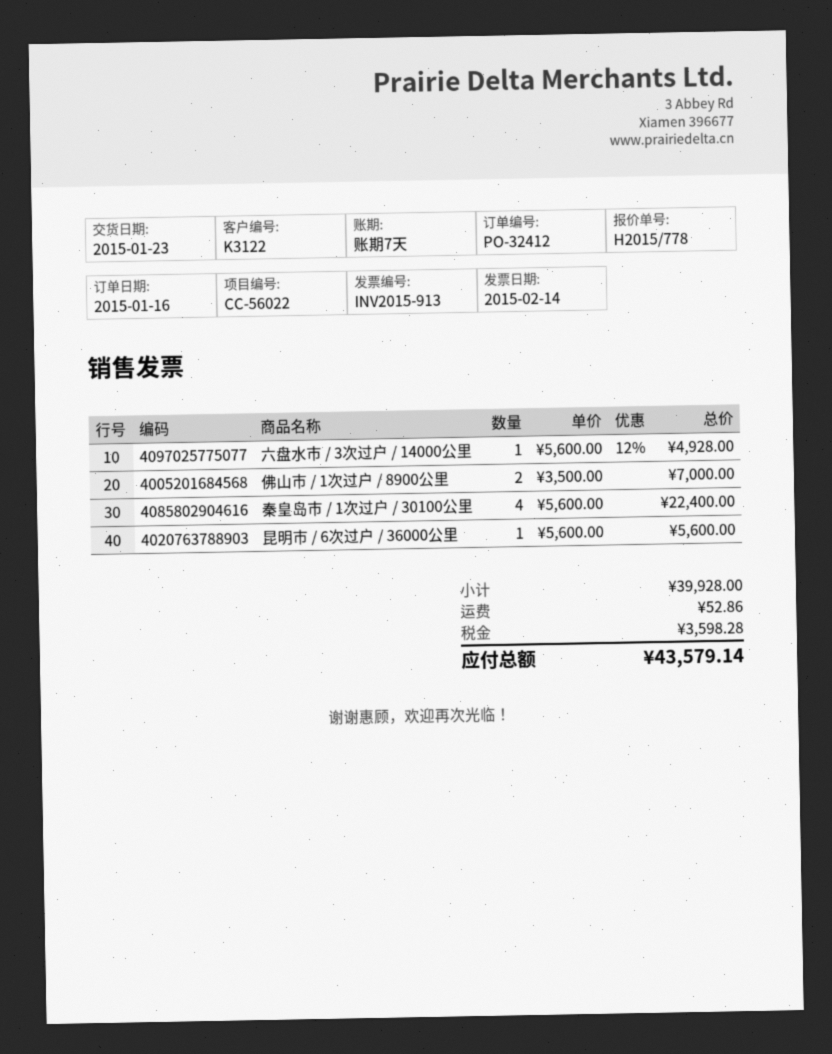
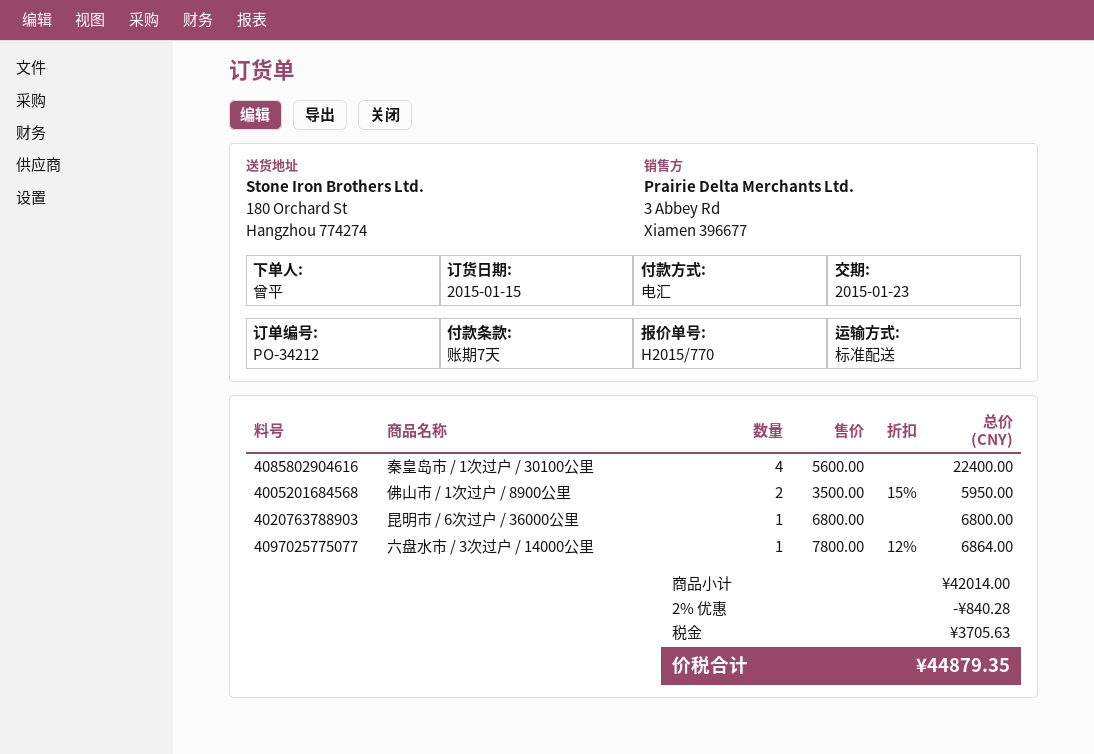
quote number: H2015/778 -> H2015/770
order number: PO-32412 -> PO-34212
order date: 2015-01-16 -> 2015-01-15
六盘水市 / 3次过户 / 14000公里: 1 x 5600.00 - 12% = 4928.00 -> 1 x 7800.00 - 12% = 6864.00
佛山市 / 1次过户 / 8900公里: 2 x 3500.00 = 7000.00 -> 2 x 3500.00 - 15% = 5950.00
昆明市 / 6次过户 / 36000公里: 1 x 5600.00 = 5600.00 -> 1 x 6800.00 = 6800.00
subtotal: 39928.00 -> 42014.00
discount: none -> 2% = 840.28
shipping: 52.86 -> none
tax: 3598.28 -> 3705.63
total: 43579.14 -> 44879.35

